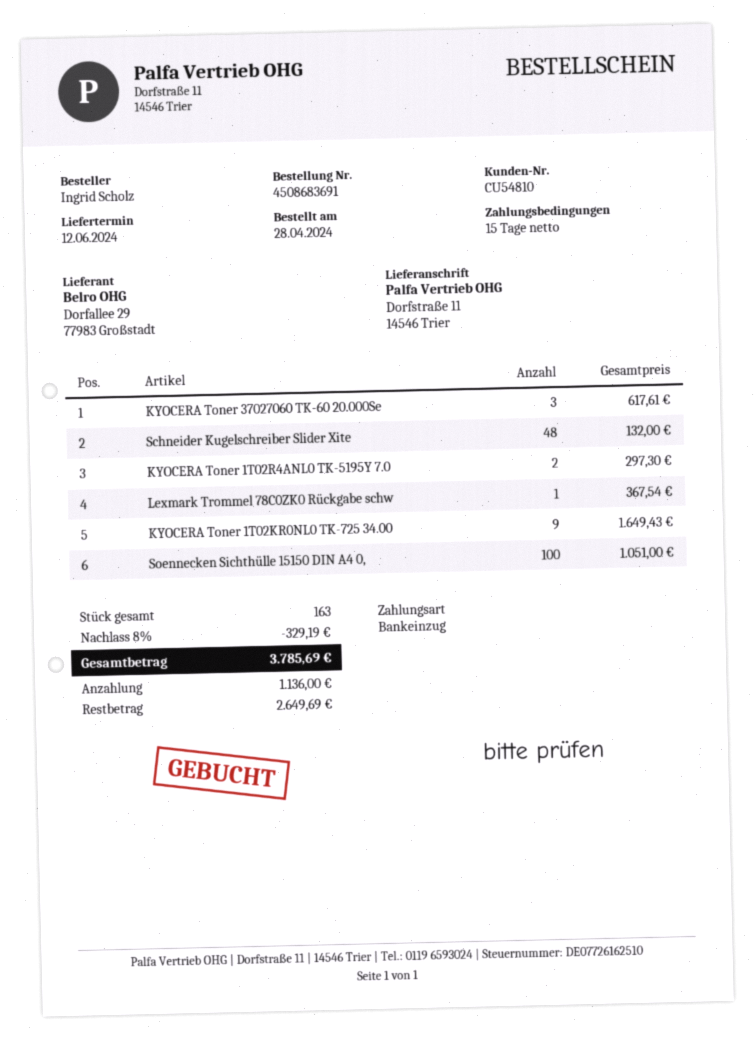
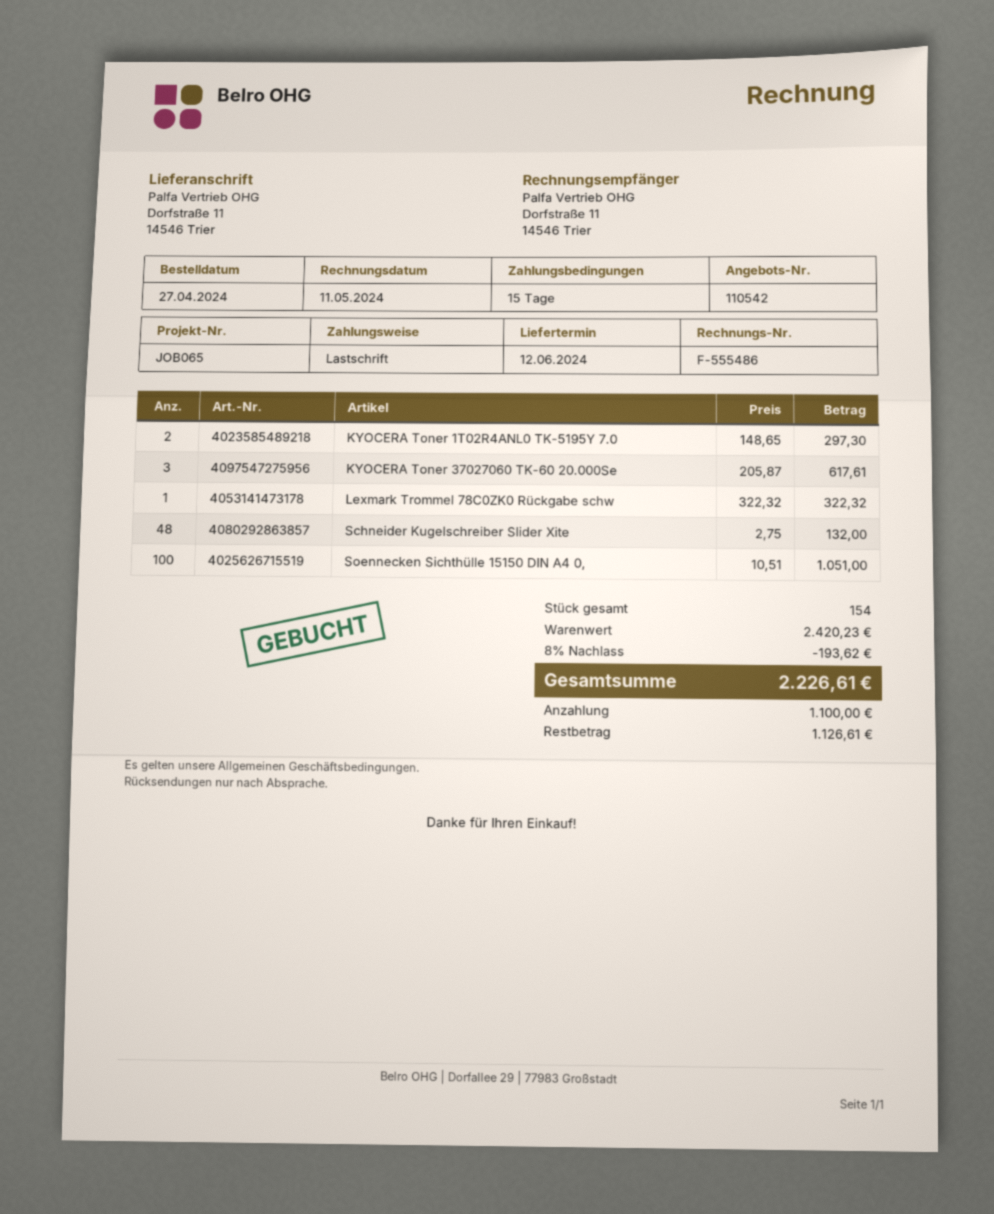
order date: 2024-04-28 -> 2024-04-27
Lexmark Trommel 78C0ZK0 Rückgabe schw: 1 for 367.54 -> 1 for 322.32
KYOCERA Toner 1T02KR0NL0 TK-725 34.00: 9 for 1649.43 -> none
total quantity: 163 -> 154
discount: 8% = 329.19 -> 8% = 193.62
total: 3785.69 -> 2226.61
deposit: 1136.00 -> 1100.00
balance: 2649.69 -> 1126.61

